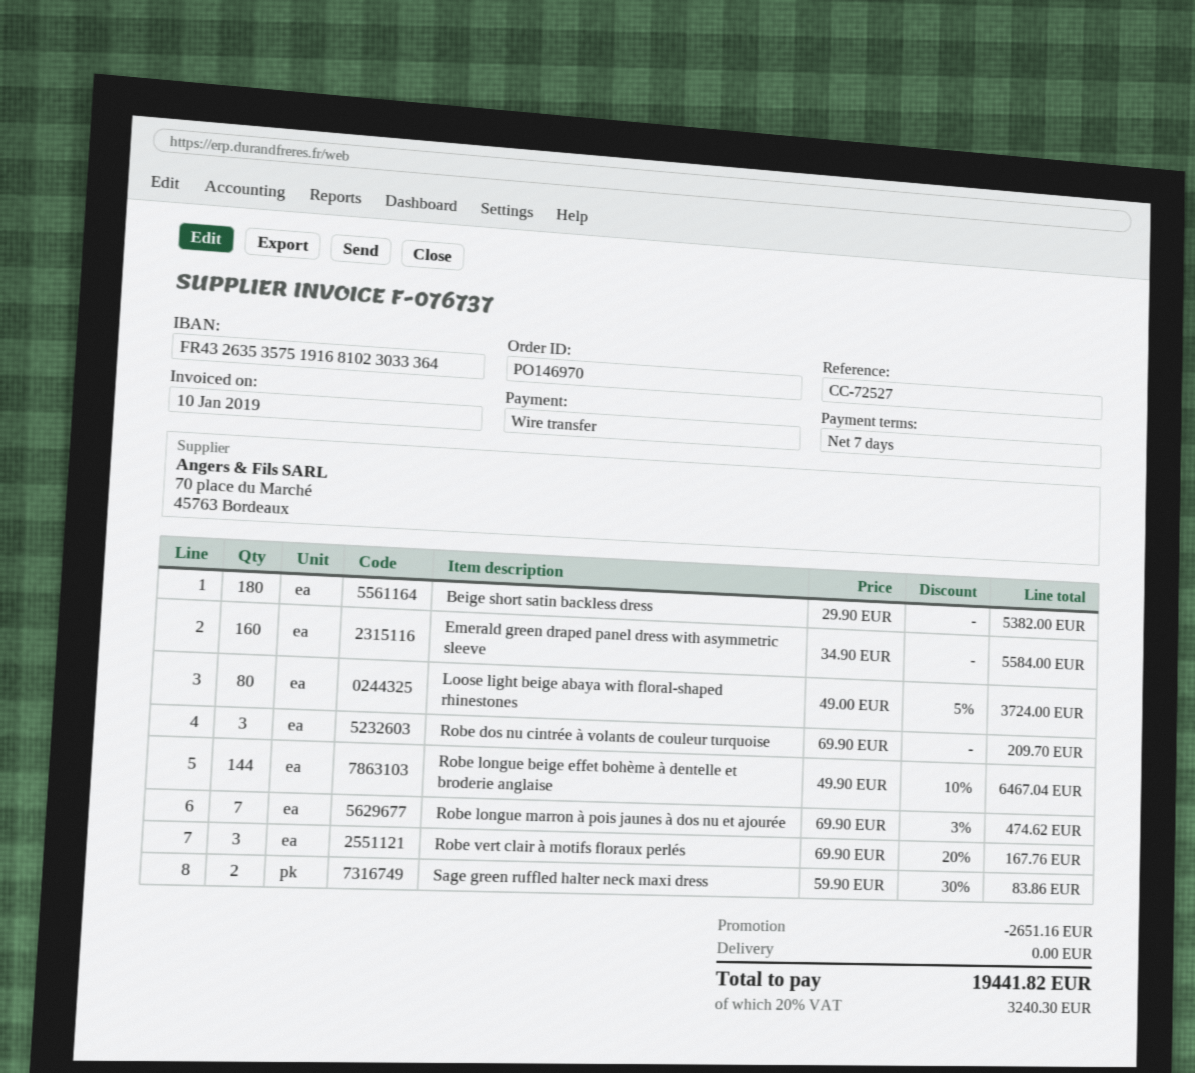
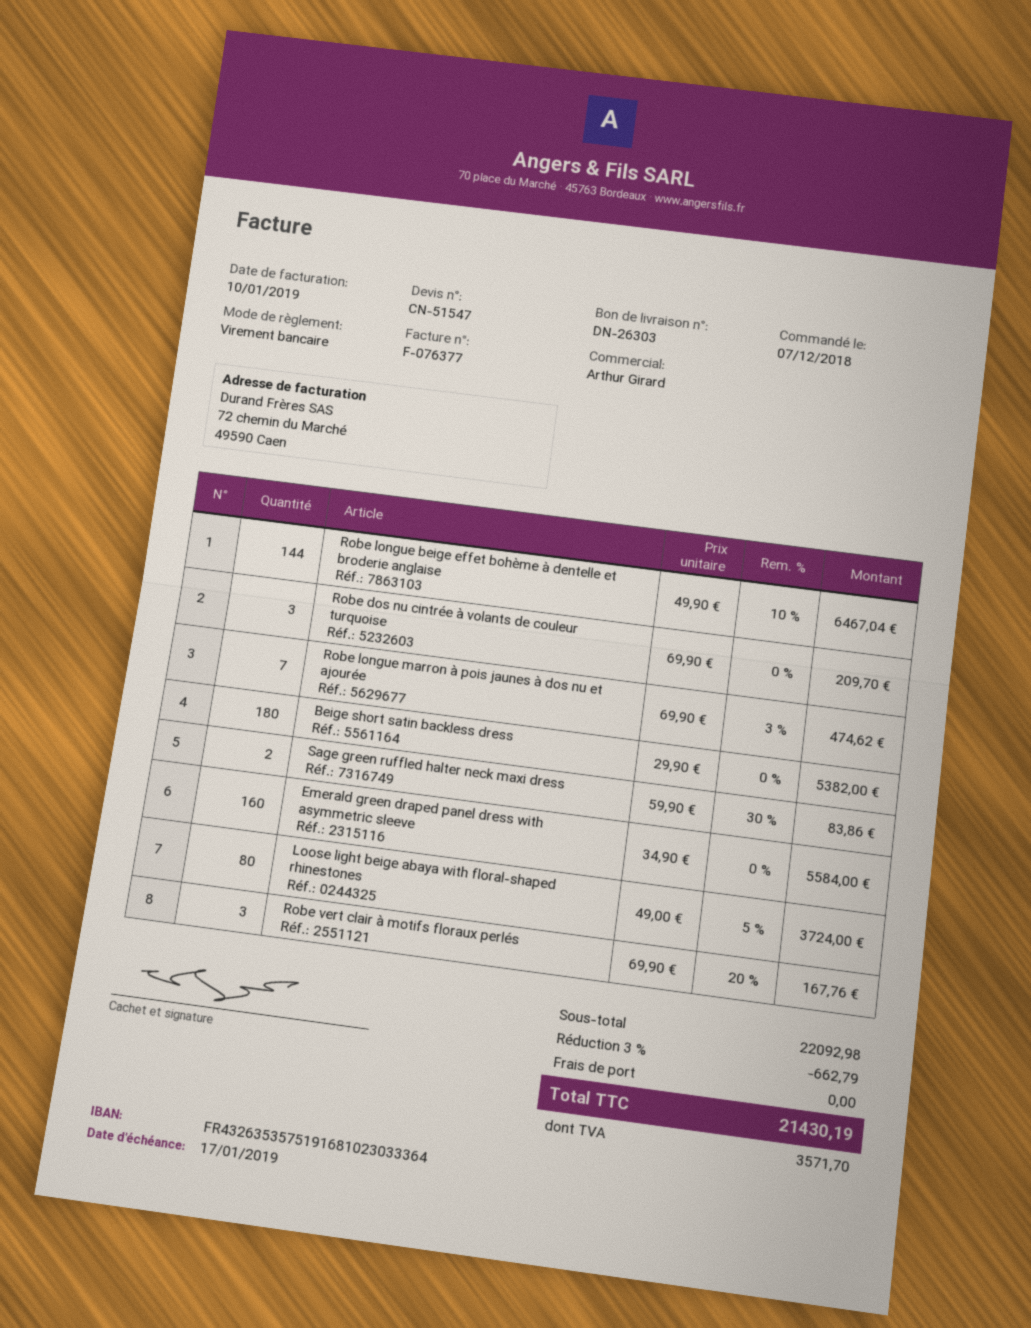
invoice number: F-076737 -> F-076377
discount: 2651.16 -> 662.79
tax: 3240.30 -> 3571.70
total: 19441.82 -> 21430.19

